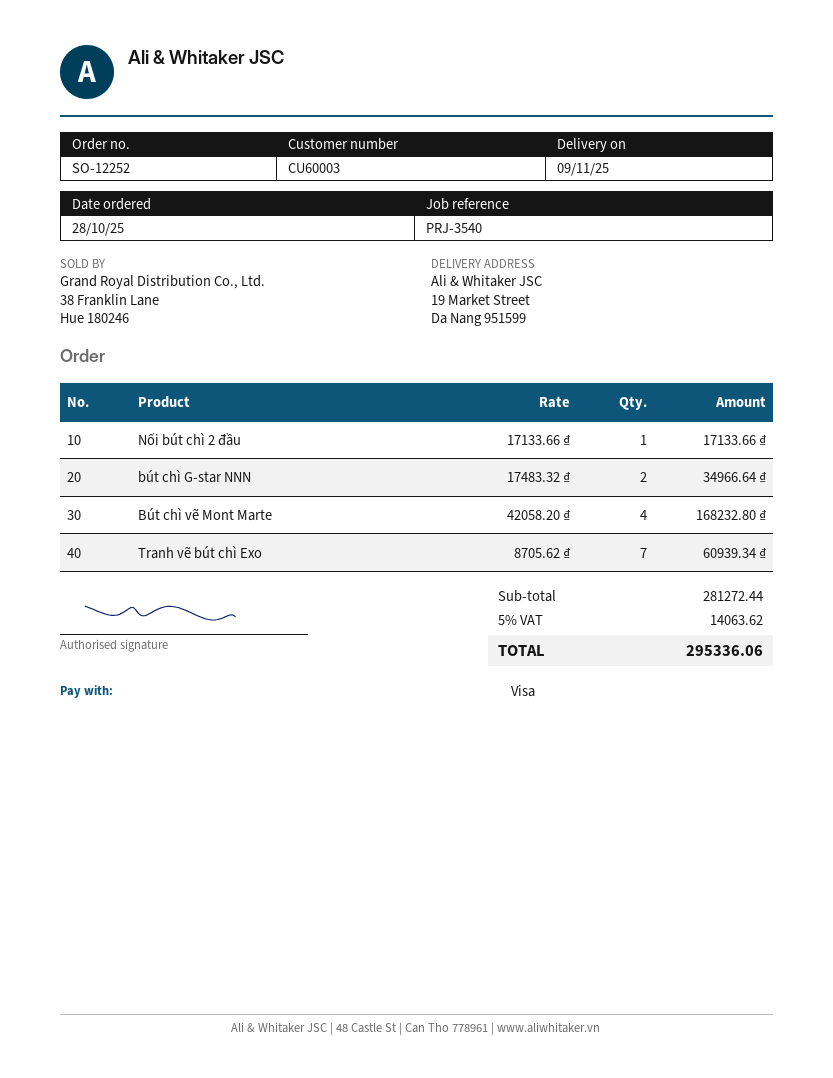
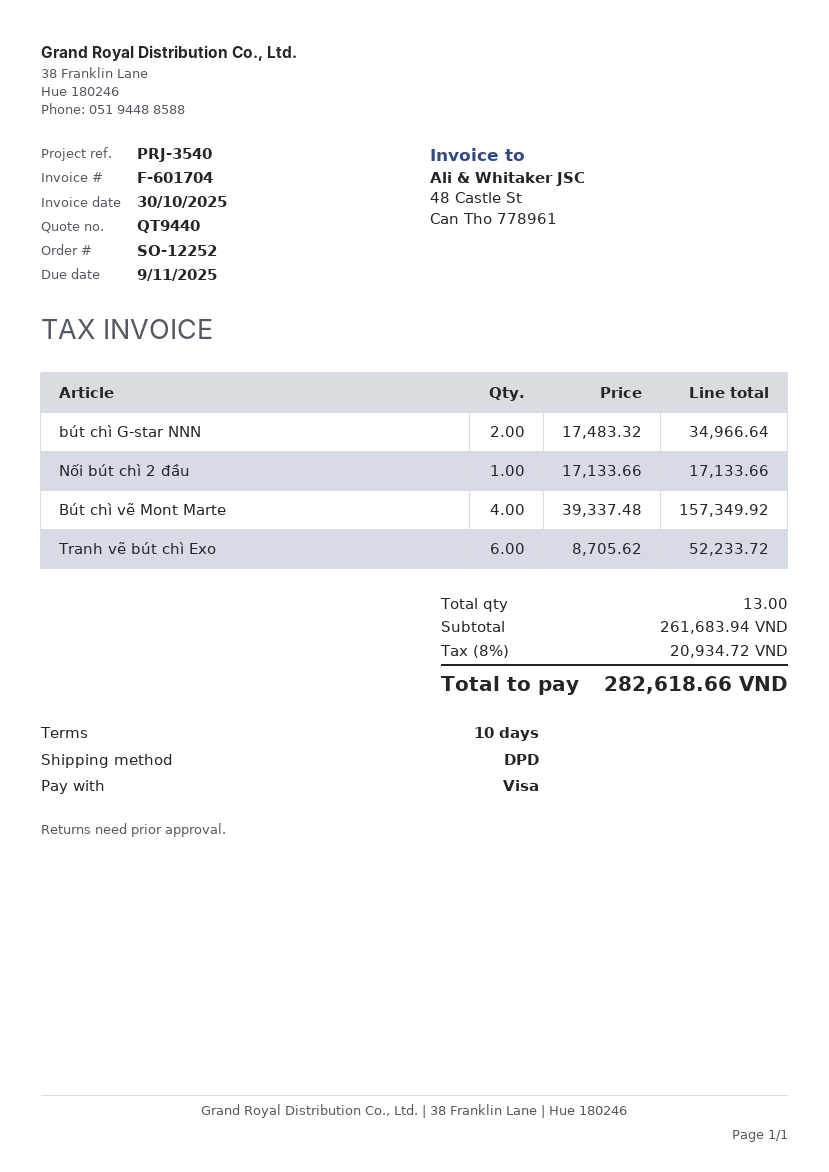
Bút chì vẽ Mont Marte: 4 x 42058.20 = 168232.80 -> 4 x 39337.48 = 157349.92
Tranh vẽ bút chì Exo: 7 x 8705.62 = 60939.34 -> 6 x 8705.62 = 52233.72
subtotal: 281272.44 -> 261683.94
tax: 5% = 14063.62 -> 8% = 20934.72
total: 295336.06 -> 282618.66

